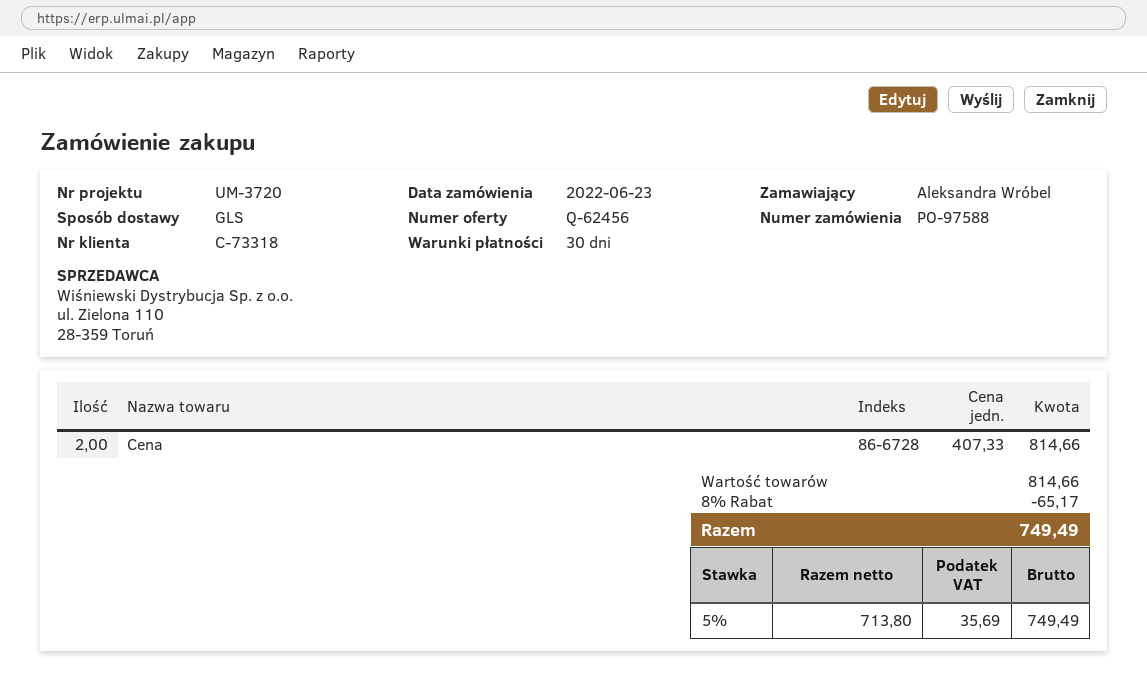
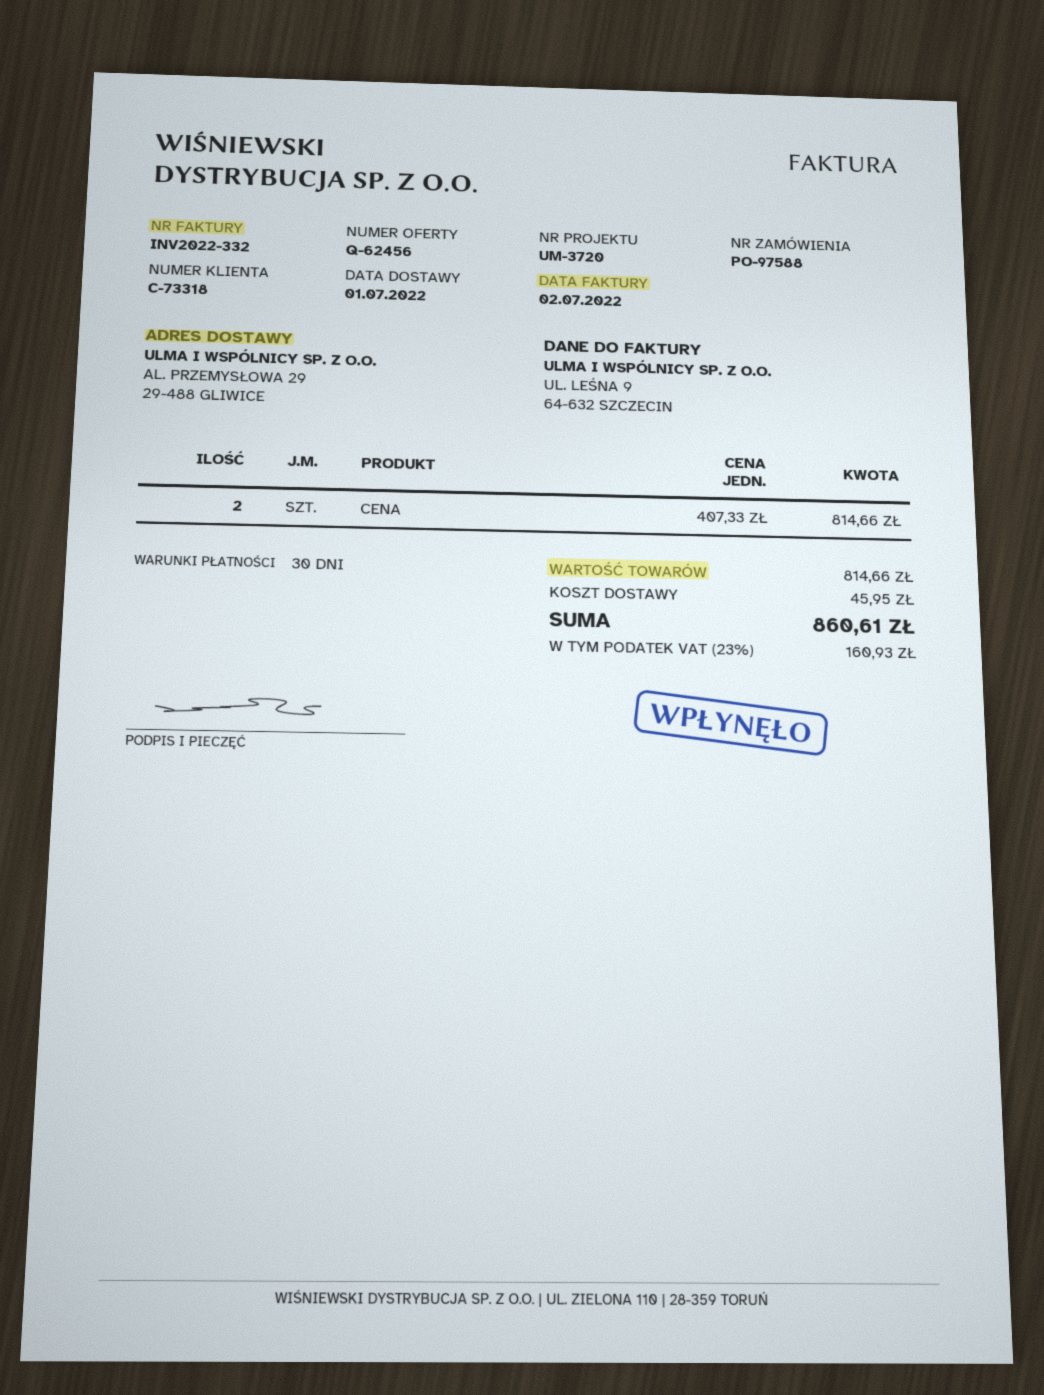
discount: 8% = 65.17 -> none
shipping: none -> 45.95
tax: 5% = 35.69 -> 23% = 160.93
total: 749.49 -> 860.61

